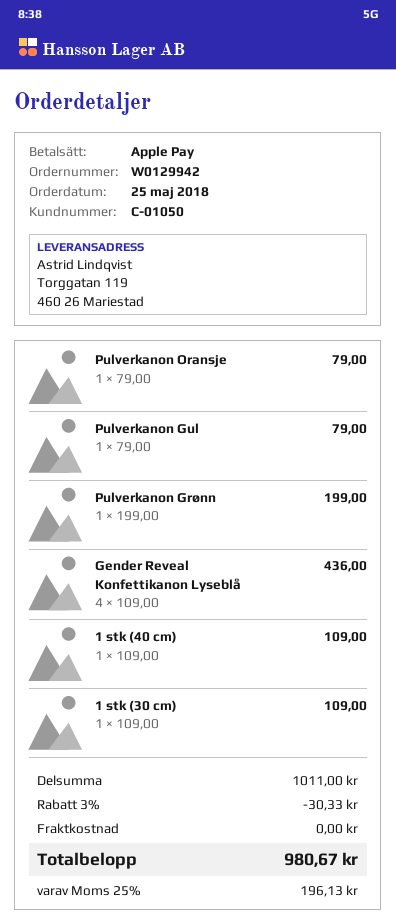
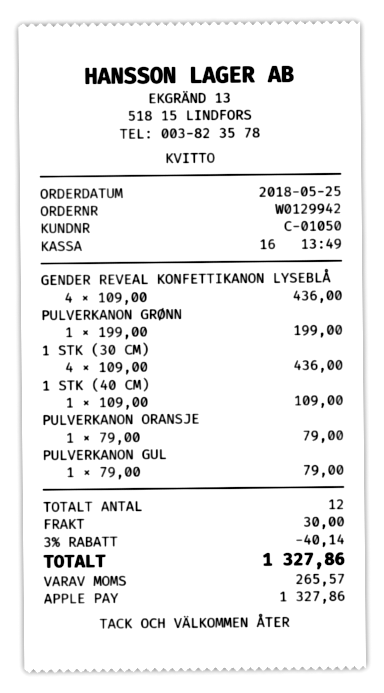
1 stk (30 cm): 1 x 109.00 = 109.00 -> 4 x 109.00 = 436.00
discount: 3% = 30.33 -> 3% = 40.14
shipping: 0.00 -> 30.00
tax: 196.13 -> 265.57
total: 980.67 -> 1327.86

